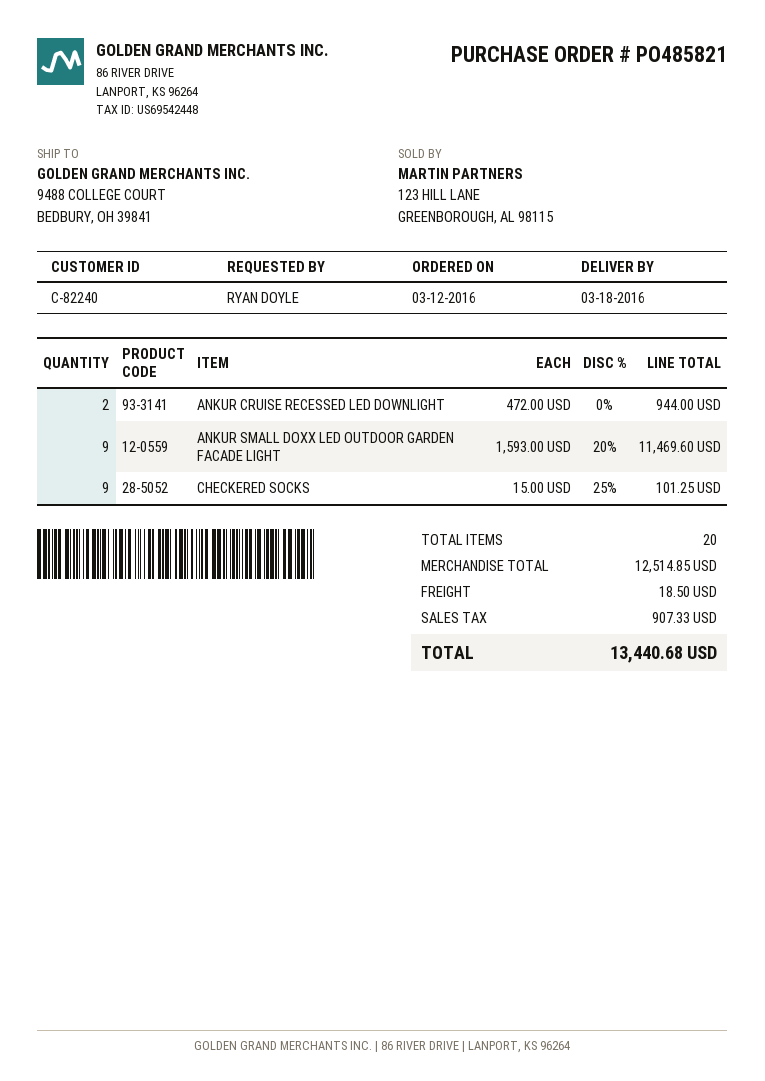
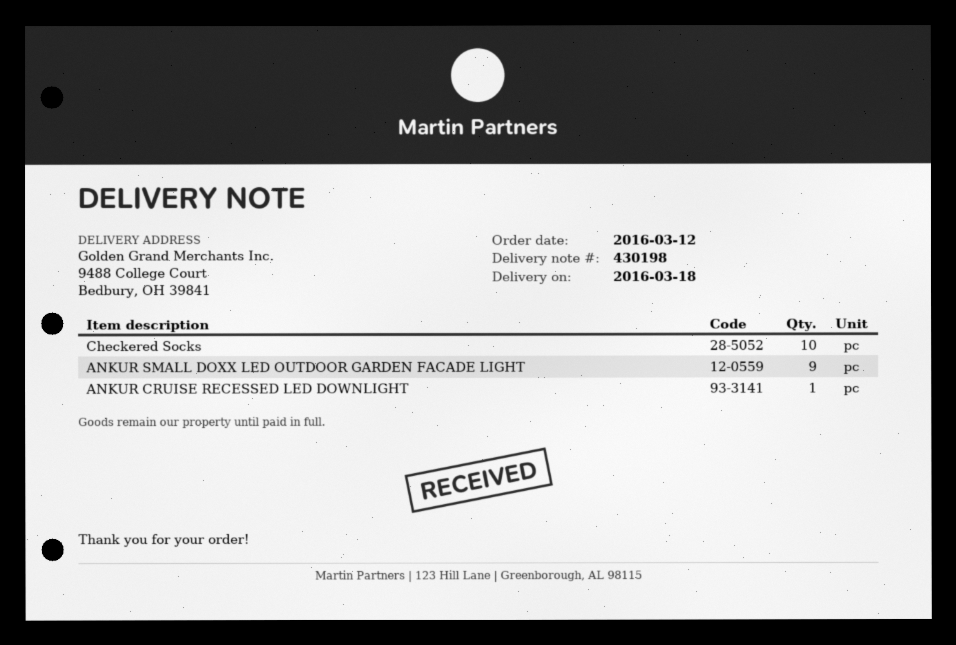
ANKUR CRUISE RECESSED LED DOWNLIGHT: 2 -> 1
CHECKERED SOCKS: 9 -> 10

